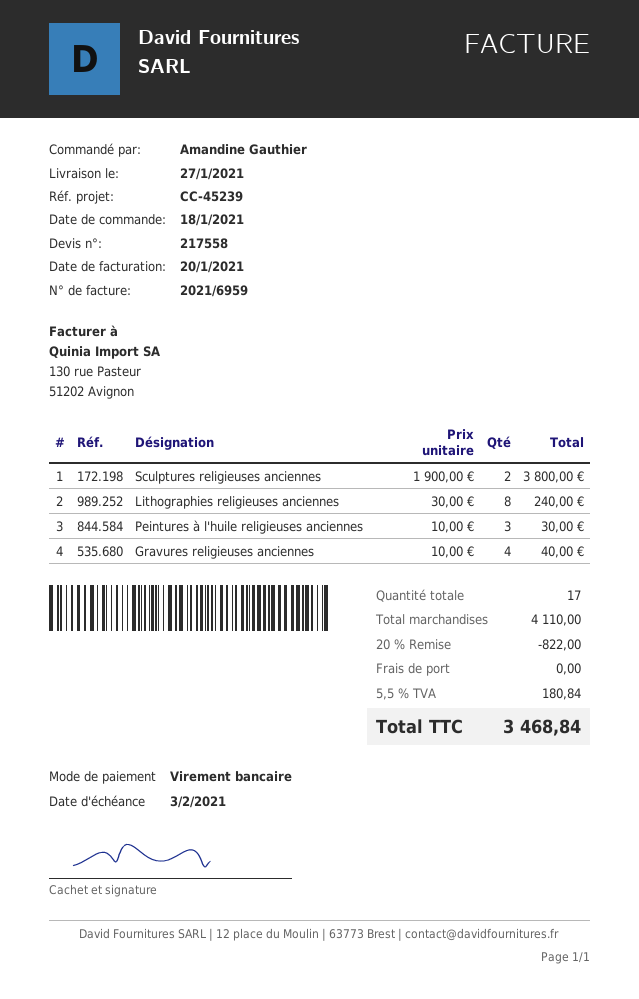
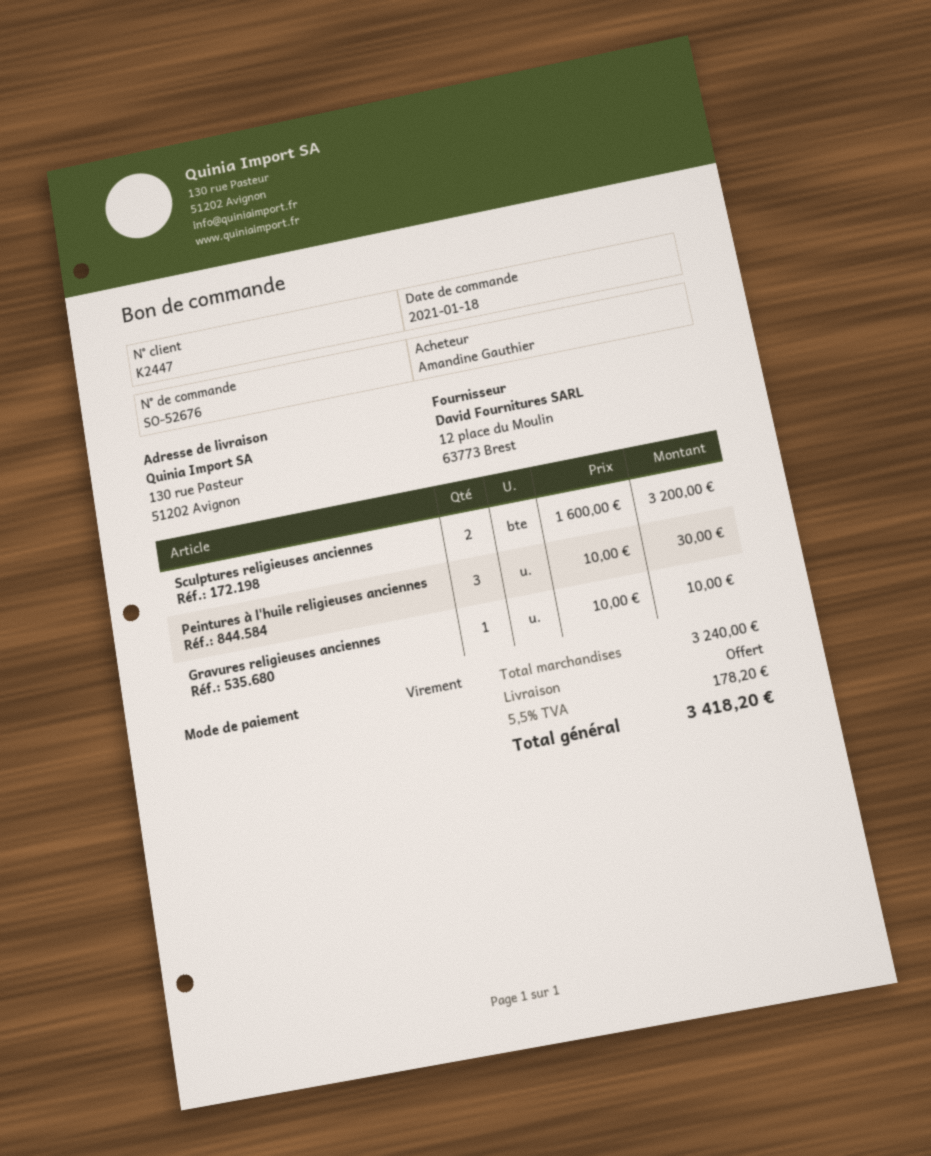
Sculptures religieuses anciennes: 2 x 1900.00 = 3800.00 -> 2 x 1600.00 = 3200.00
Lithographies religieuses anciennes: 8 x 30.00 = 240.00 -> none
Gravures religieuses anciennes: 4 x 10.00 = 40.00 -> 1 x 10.00 = 10.00
subtotal: 4110.00 -> 3240.00
discount: 20% = 822.00 -> none
tax: 5.5% = 180.84 -> 5.5% = 178.20
total: 3468.84 -> 3418.20

